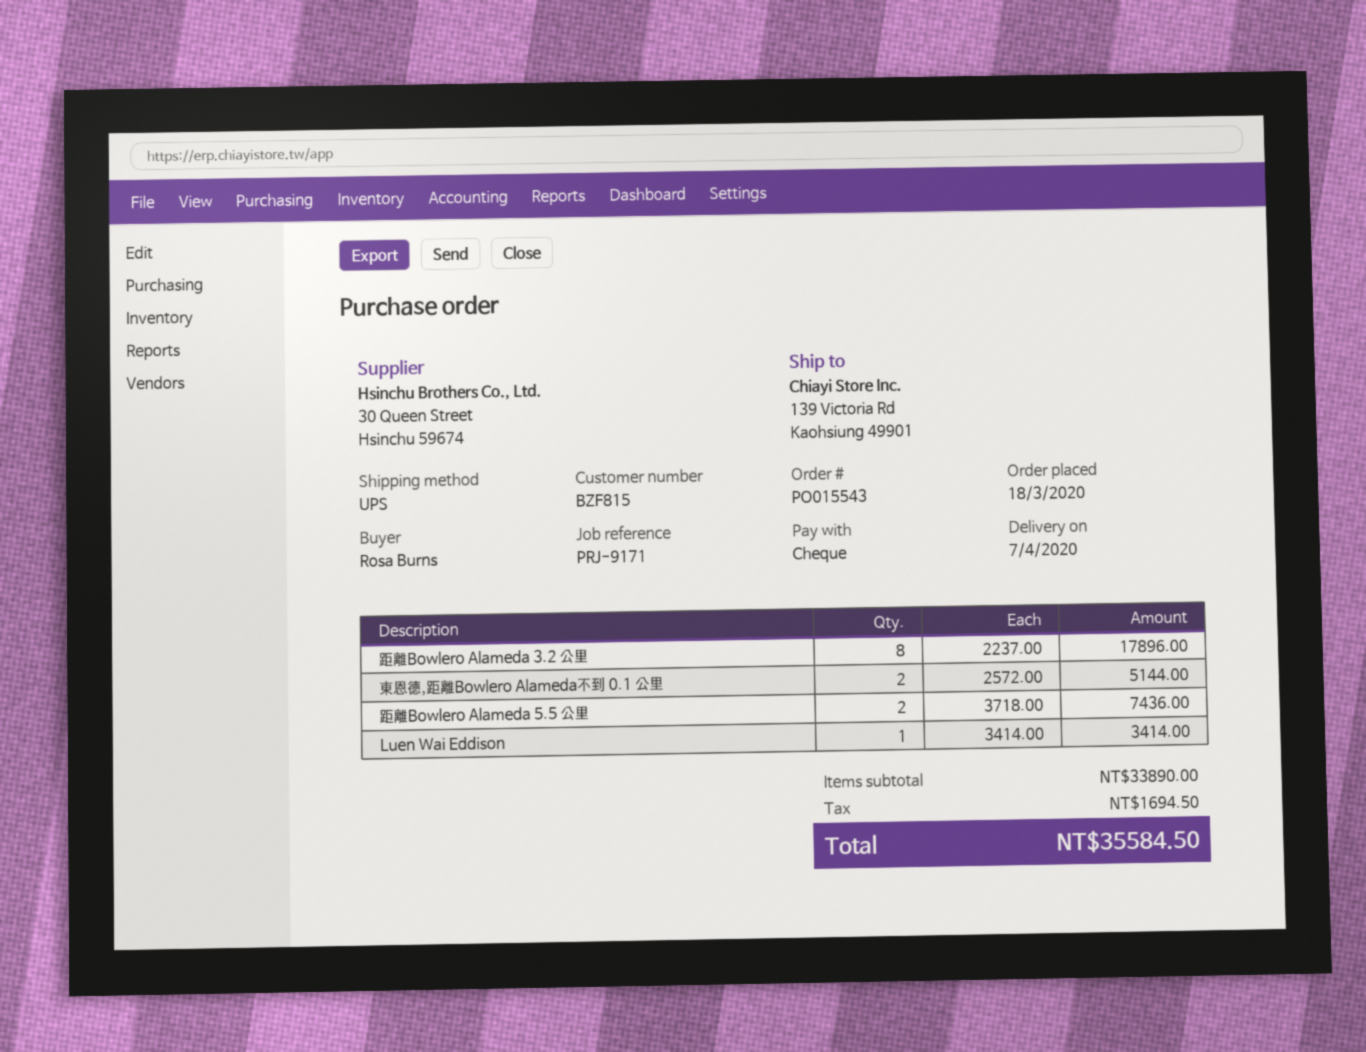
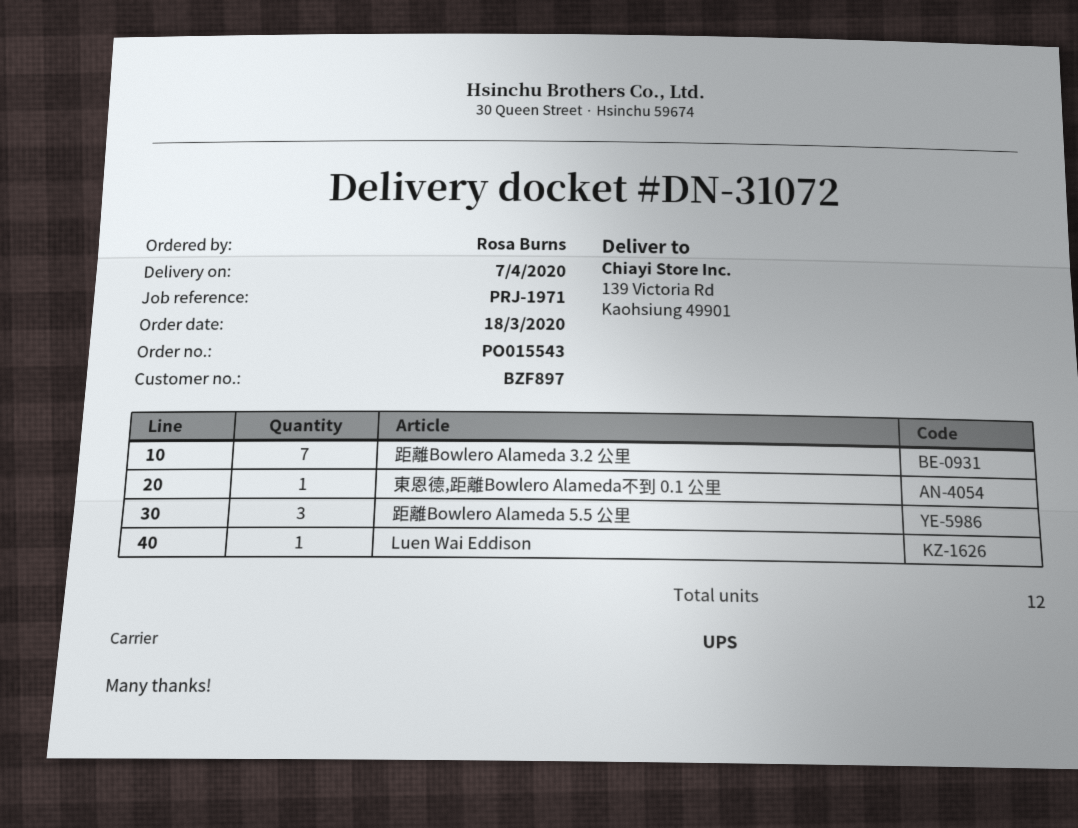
customer number: BZF815 -> BZF897
reference: PRJ-9171 -> PRJ-1971
距離Bowlero Alameda 3.2 公里: 8 -> 7
東恩德,距離Bowlero Alameda不到 0.1 公里: 2 -> 1
距離Bowlero Alameda 5.5 公里: 2 -> 3

